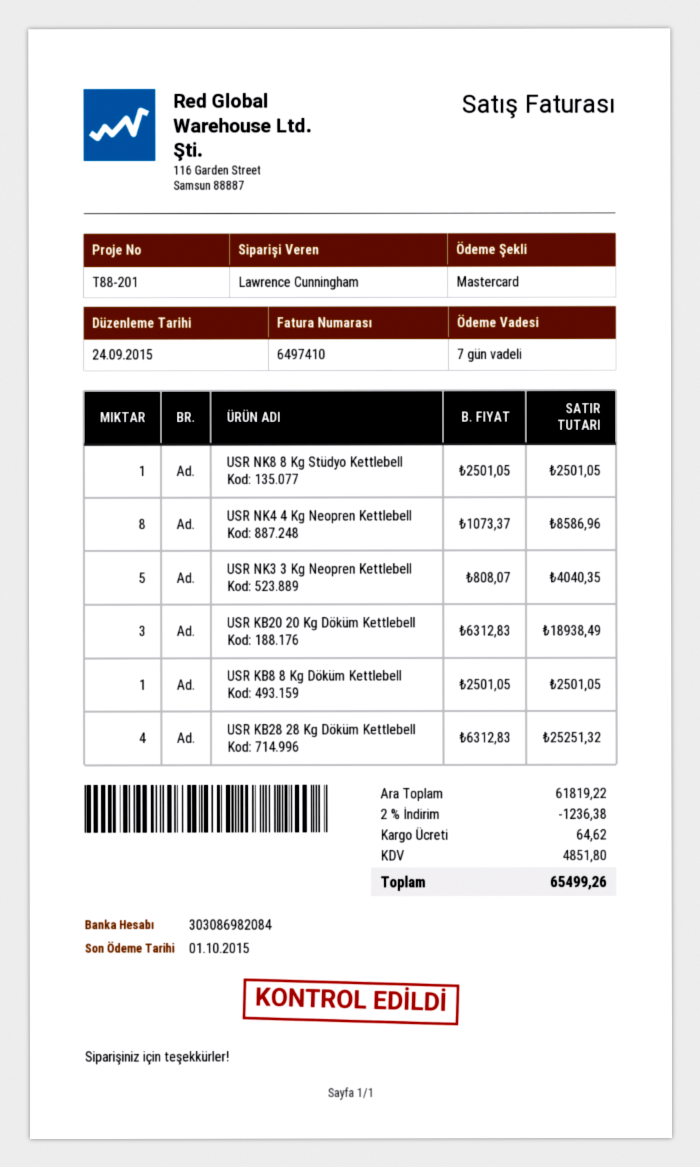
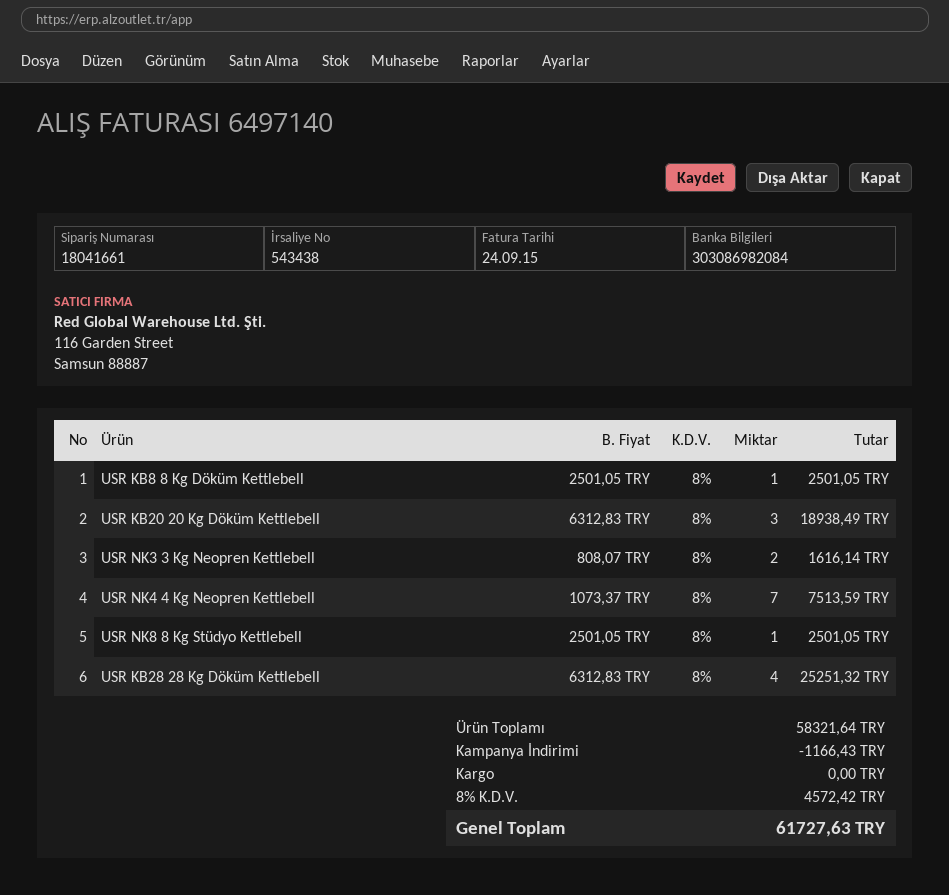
invoice number: 6497410 -> 6497140
USR NK4 4 Kg Neopren Kettlebell: 8 x 1073.37 = 8586.96 -> 7 x 1073.37 = 7513.59
USR NK3 3 Kg Neopren Kettlebell: 5 x 808.07 = 4040.35 -> 2 x 808.07 = 1616.14
subtotal: 61819.22 -> 58321.64
discount: 1236.38 -> 1166.43
shipping: 64.62 -> 0.00
tax: 4851.80 -> 4572.42
total: 65499.26 -> 61727.63

